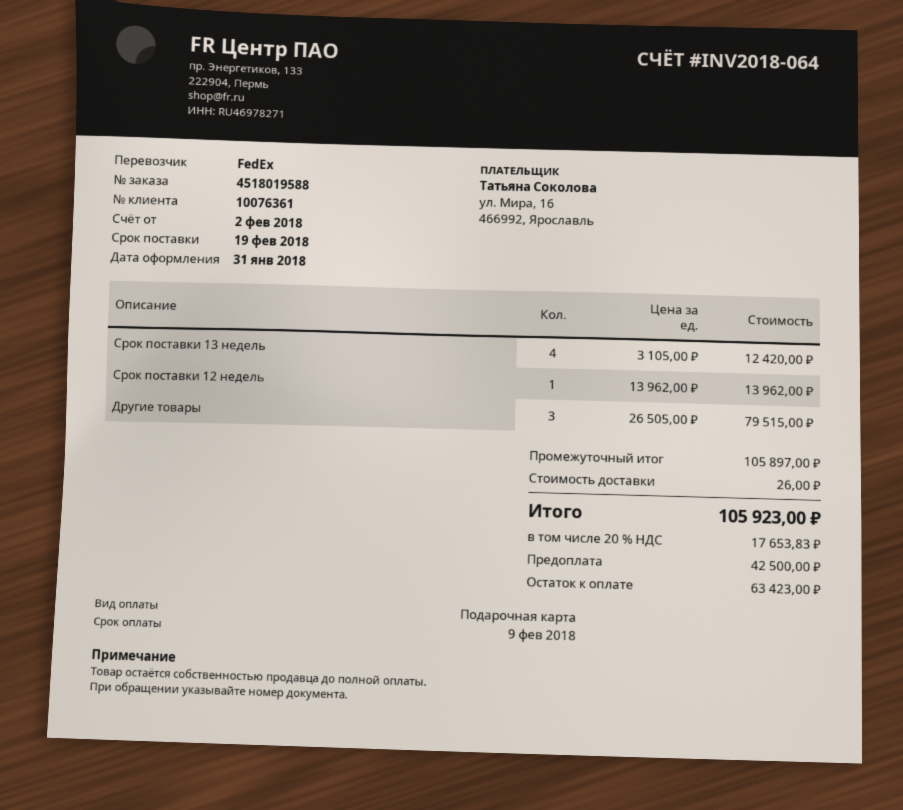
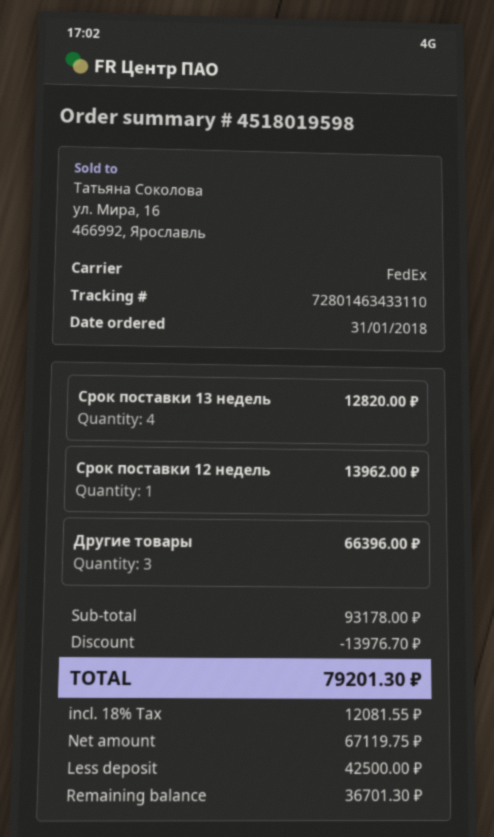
order number: 4518019588 -> 4518019598
Срок поставки 13 недель: 4 for 12420.00 -> 4 for 12820.00
Другие товары: 3 for 79515.00 -> 3 for 66396.00
subtotal: 105897.00 -> 93178.00
discount: none -> 13976.70
shipping: 26.00 -> none
tax: 20% = 17653.83 -> 18% = 12081.55
total: 105923.00 -> 79201.30
balance: 63423.00 -> 36701.30

